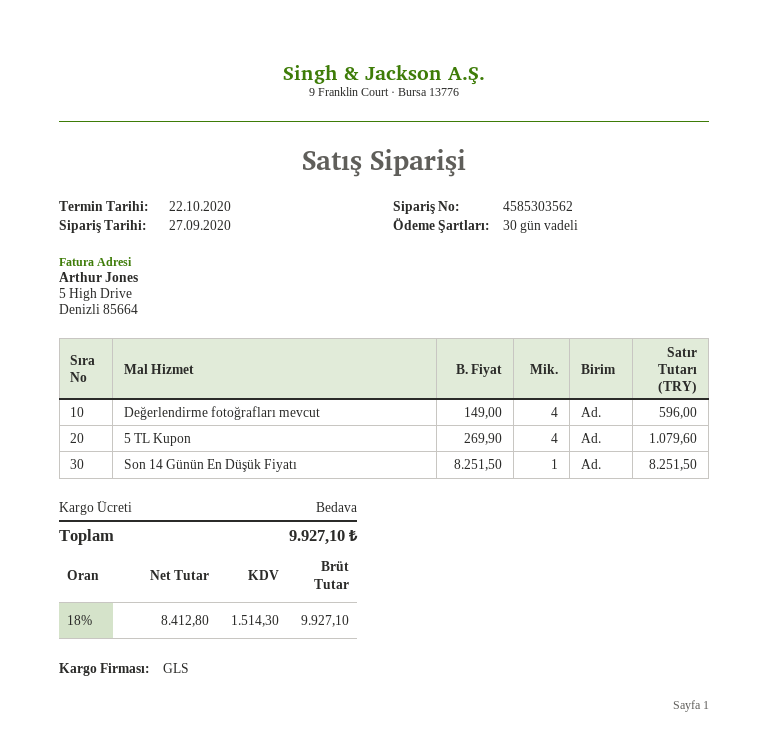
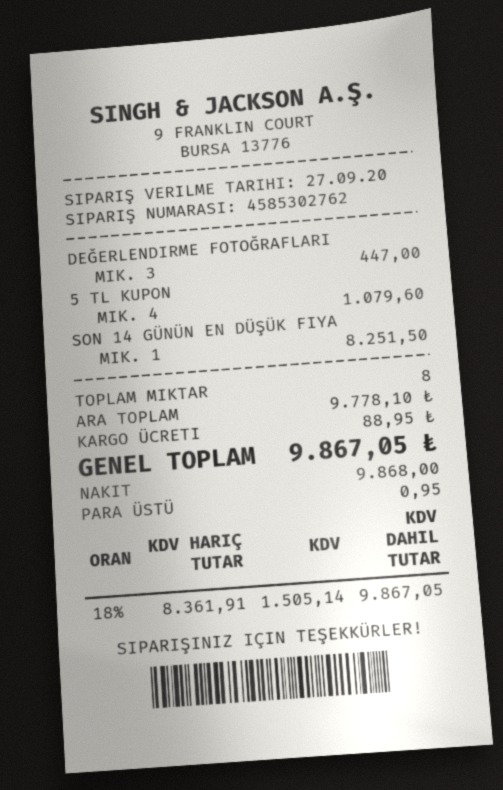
order number: 4585303562 -> 4585302762
Değerlendirme fotoğrafları mevcut: 4 for 596.00 -> 3 for 447.00
shipping: 0.00 -> 88.95
net: 8412.80 -> 8361.91
tax: 18% = 1514.30 -> 18% = 1505.14
total: 9927.10 -> 9867.05

